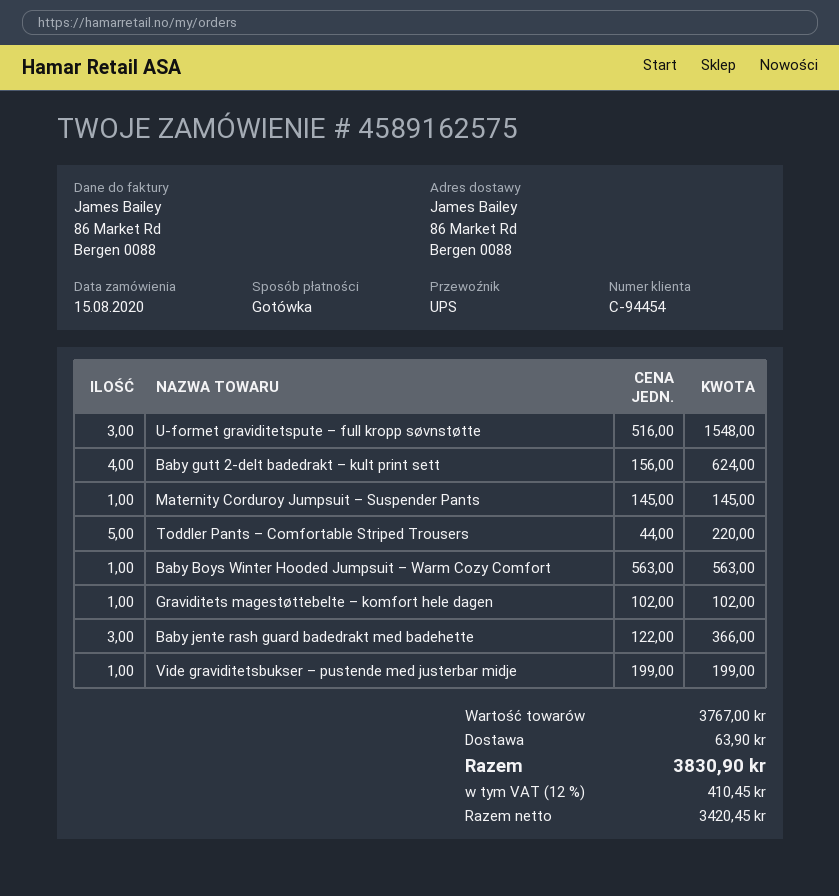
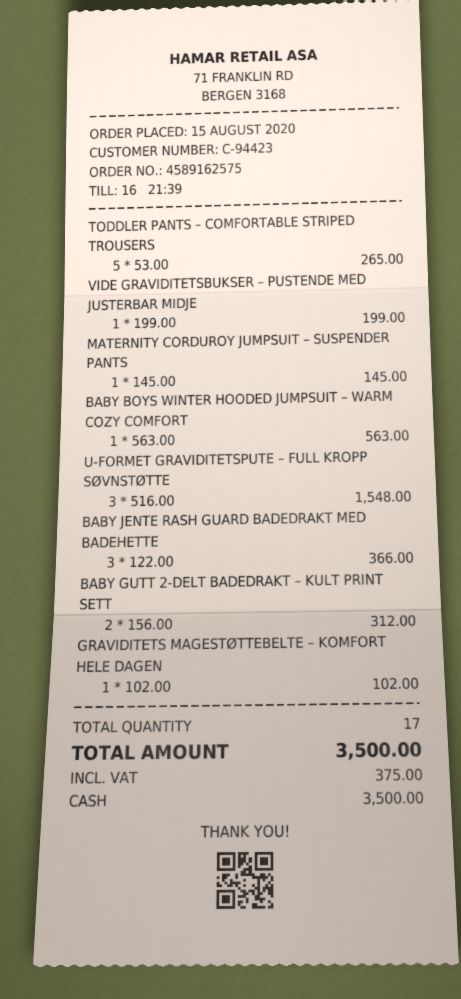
customer number: C-94454 -> C-94423
Baby gutt 2-delt badedrakt – kult print sett: 4 x 156.00 = 624.00 -> 2 x 156.00 = 312.00
Toddler Pants – Comfortable Striped Trousers: 5 x 44.00 = 220.00 -> 5 x 53.00 = 265.00
shipping: 63.90 -> none
tax: 410.45 -> 375.00
total: 3830.90 -> 3500.00

